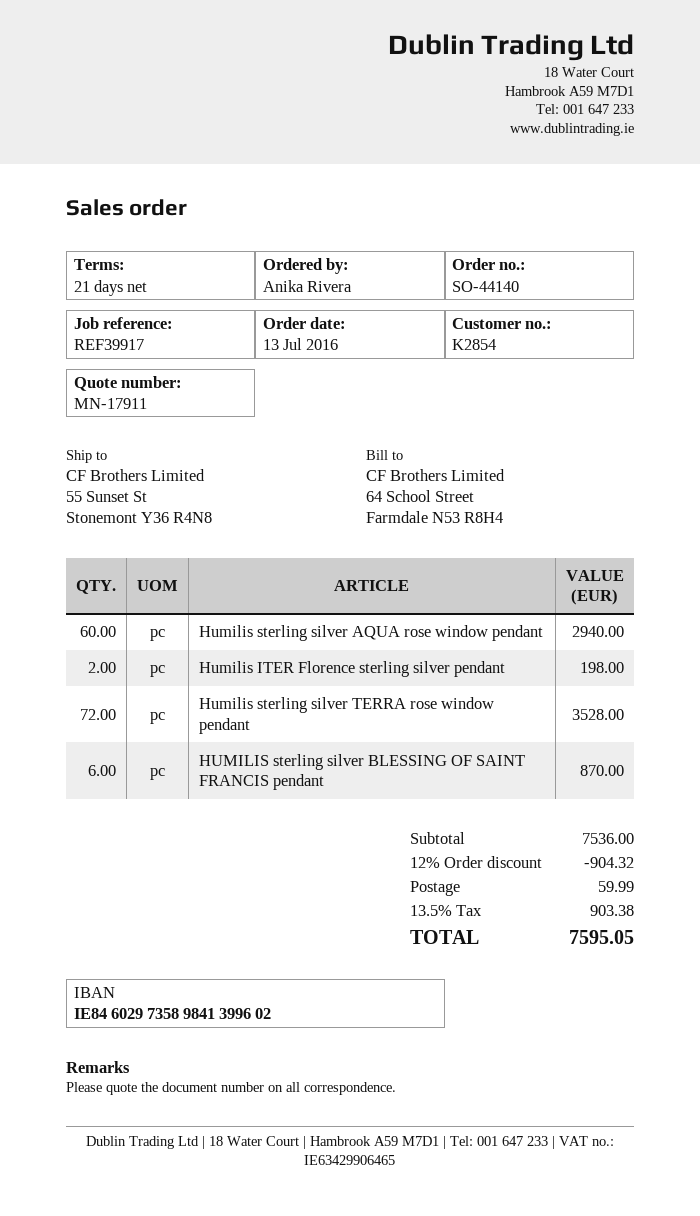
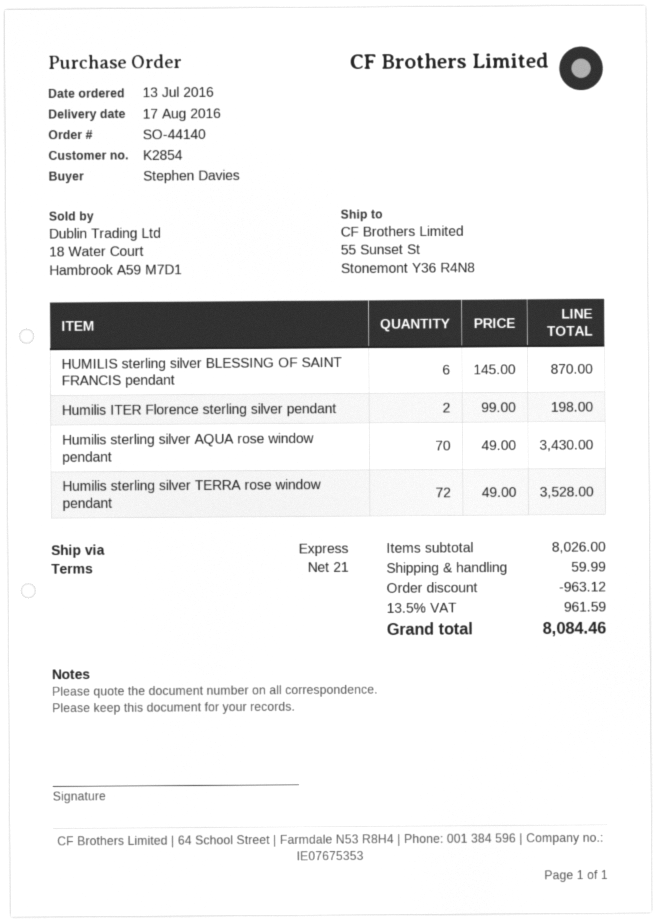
ordered by: Anika Rivera -> Stephen Davies
Humilis sterling silver AQUA rose window pendant: 60 for 2940.00 -> 70 for 3430.00
subtotal: 7536.00 -> 8026.00
discount: 904.32 -> 963.12
tax: 13.5% = 903.38 -> 13.5% = 961.59
total: 7595.05 -> 8084.46

